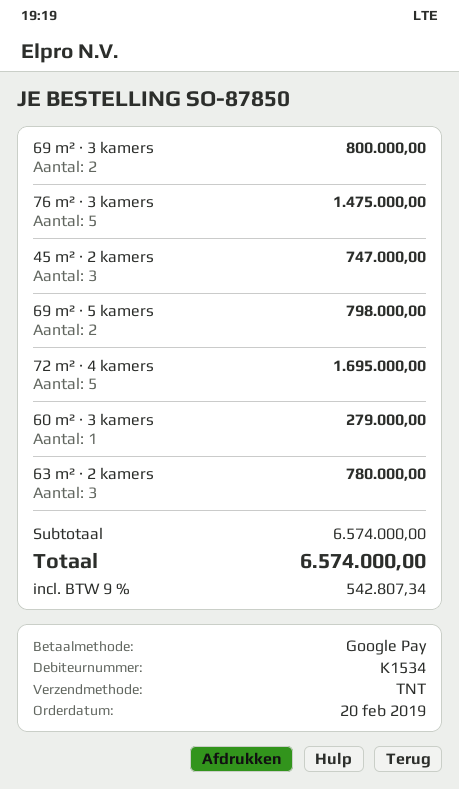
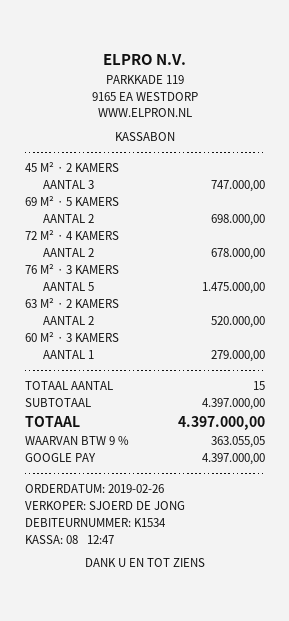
order date: 2019-02-20 -> 2019-02-26
69 m² · 3 kamers: 2 for 800000.00 -> none
69 m² · 5 kamers: 2 for 798000.00 -> 2 for 698000.00
72 m² · 4 kamers: 5 for 1695000.00 -> 2 for 678000.00
63 m² · 2 kamers: 3 for 780000.00 -> 2 for 520000.00
subtotal: 6574000.00 -> 4397000.00
tax: 9% = 542807.34 -> 9% = 363055.05
total: 6574000.00 -> 4397000.00

